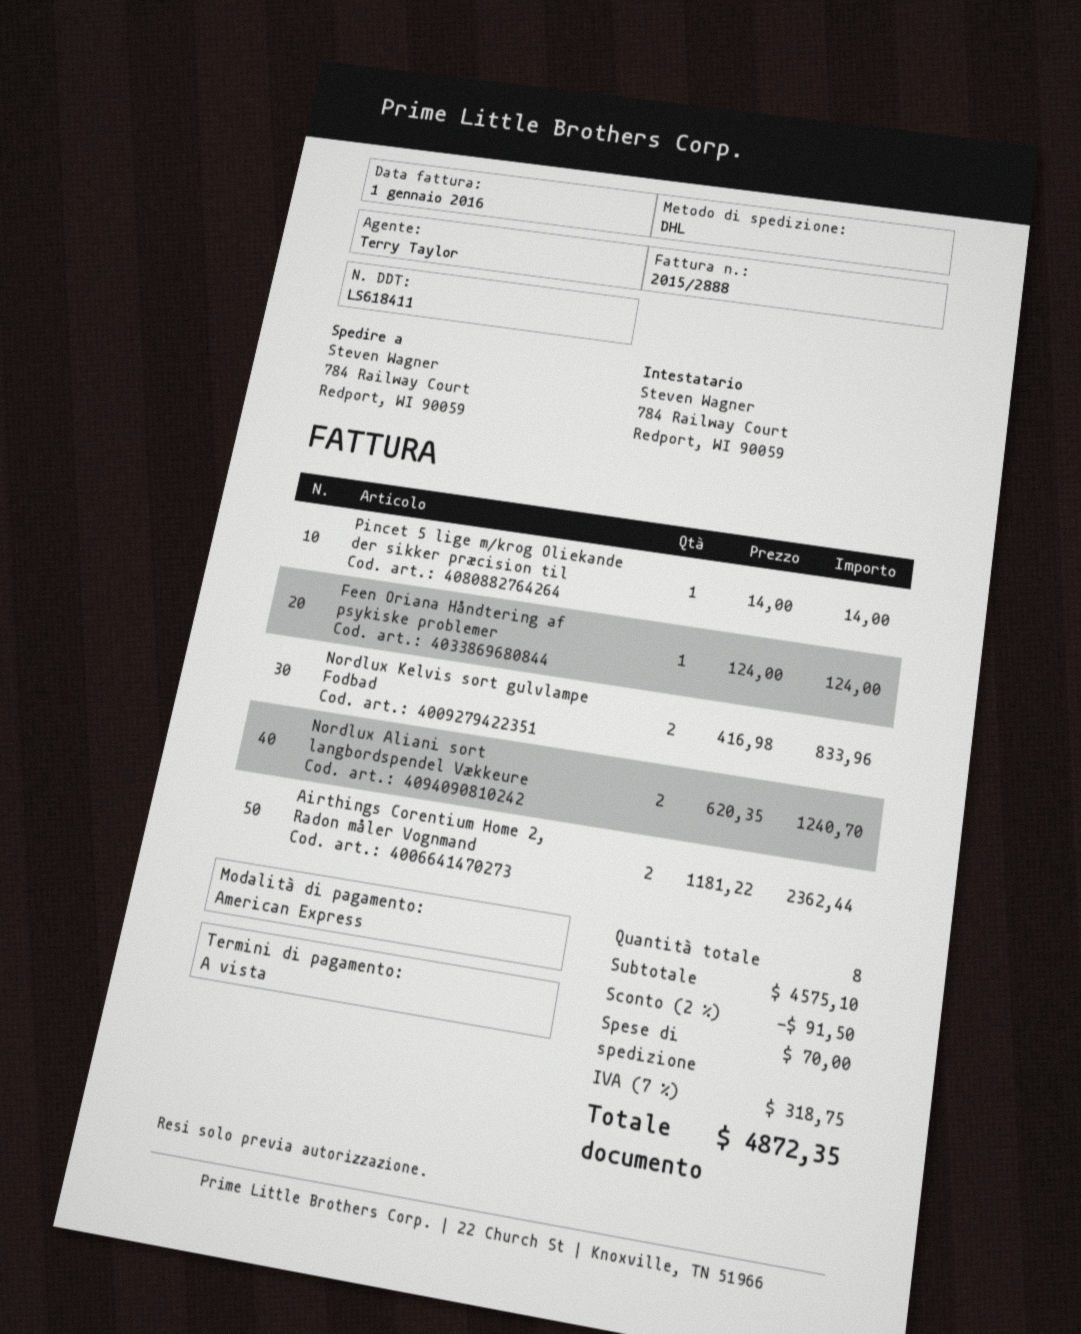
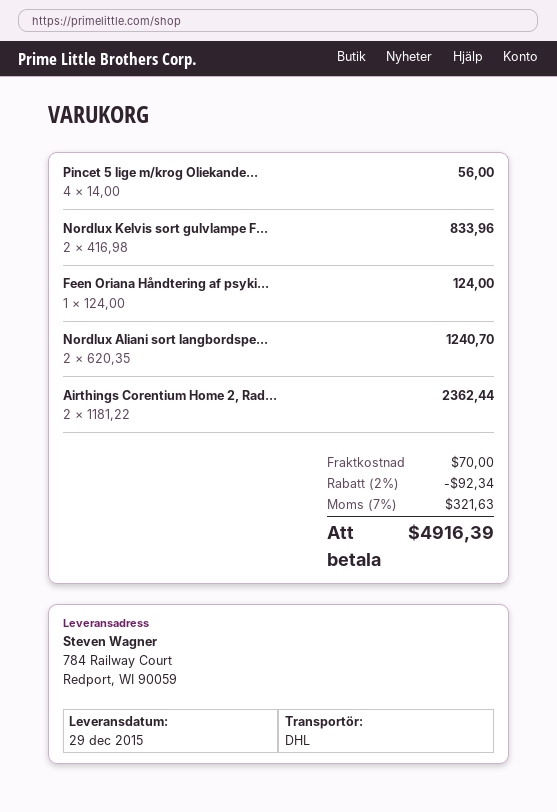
Pincet 5 lige m/krog Oliekande der sikker præcision til: 1 x 14.00 = 14.00 -> 4 x 14.00 = 56.00
discount: 2% = 91.50 -> 2% = 92.34
tax: 7% = 318.75 -> 7% = 321.63
total: 4872.35 -> 4916.39

